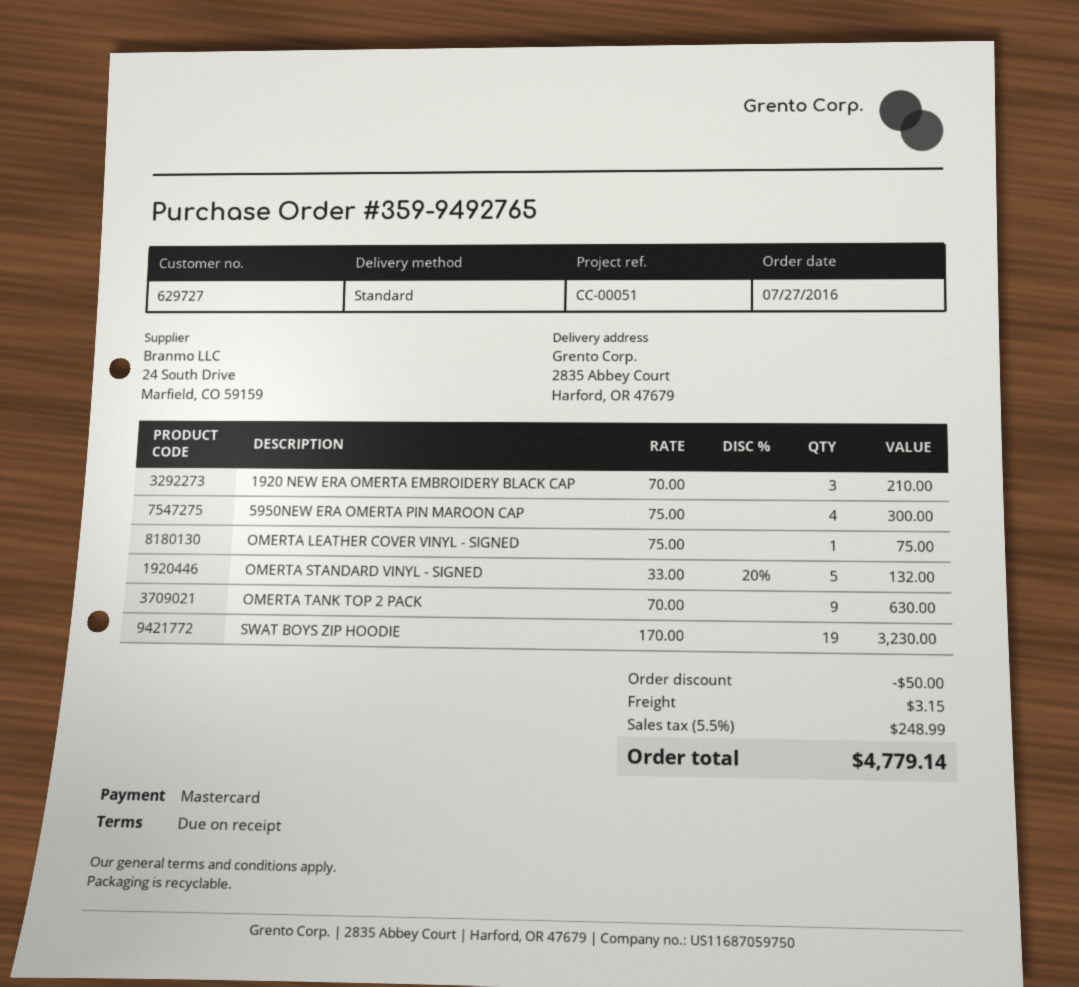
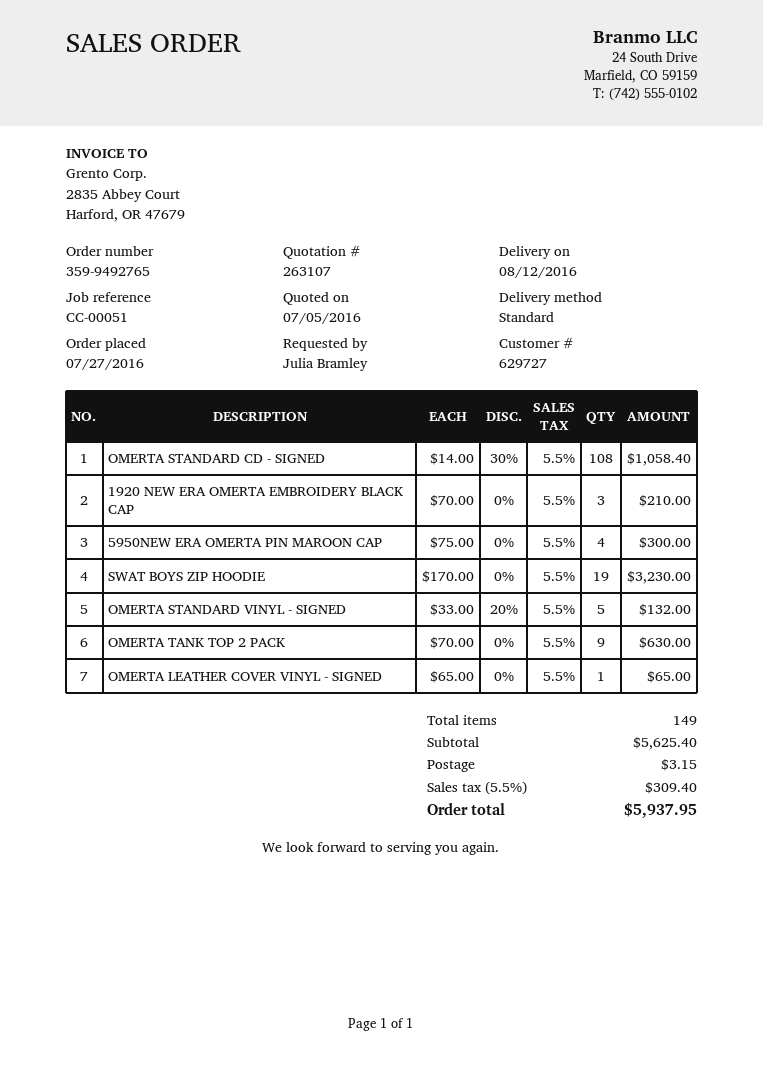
OMERTA LEATHER COVER VINYL - SIGNED: 1 x 75.00 = 75.00 -> 1 x 65.00 = 65.00
OMERTA STANDARD CD - SIGNED: none -> 108 x 14.00 - 30% = 1058.40
discount: 50.00 -> none
tax: 5.5% = 248.99 -> 5.5% = 309.40
total: 4779.14 -> 5937.95

